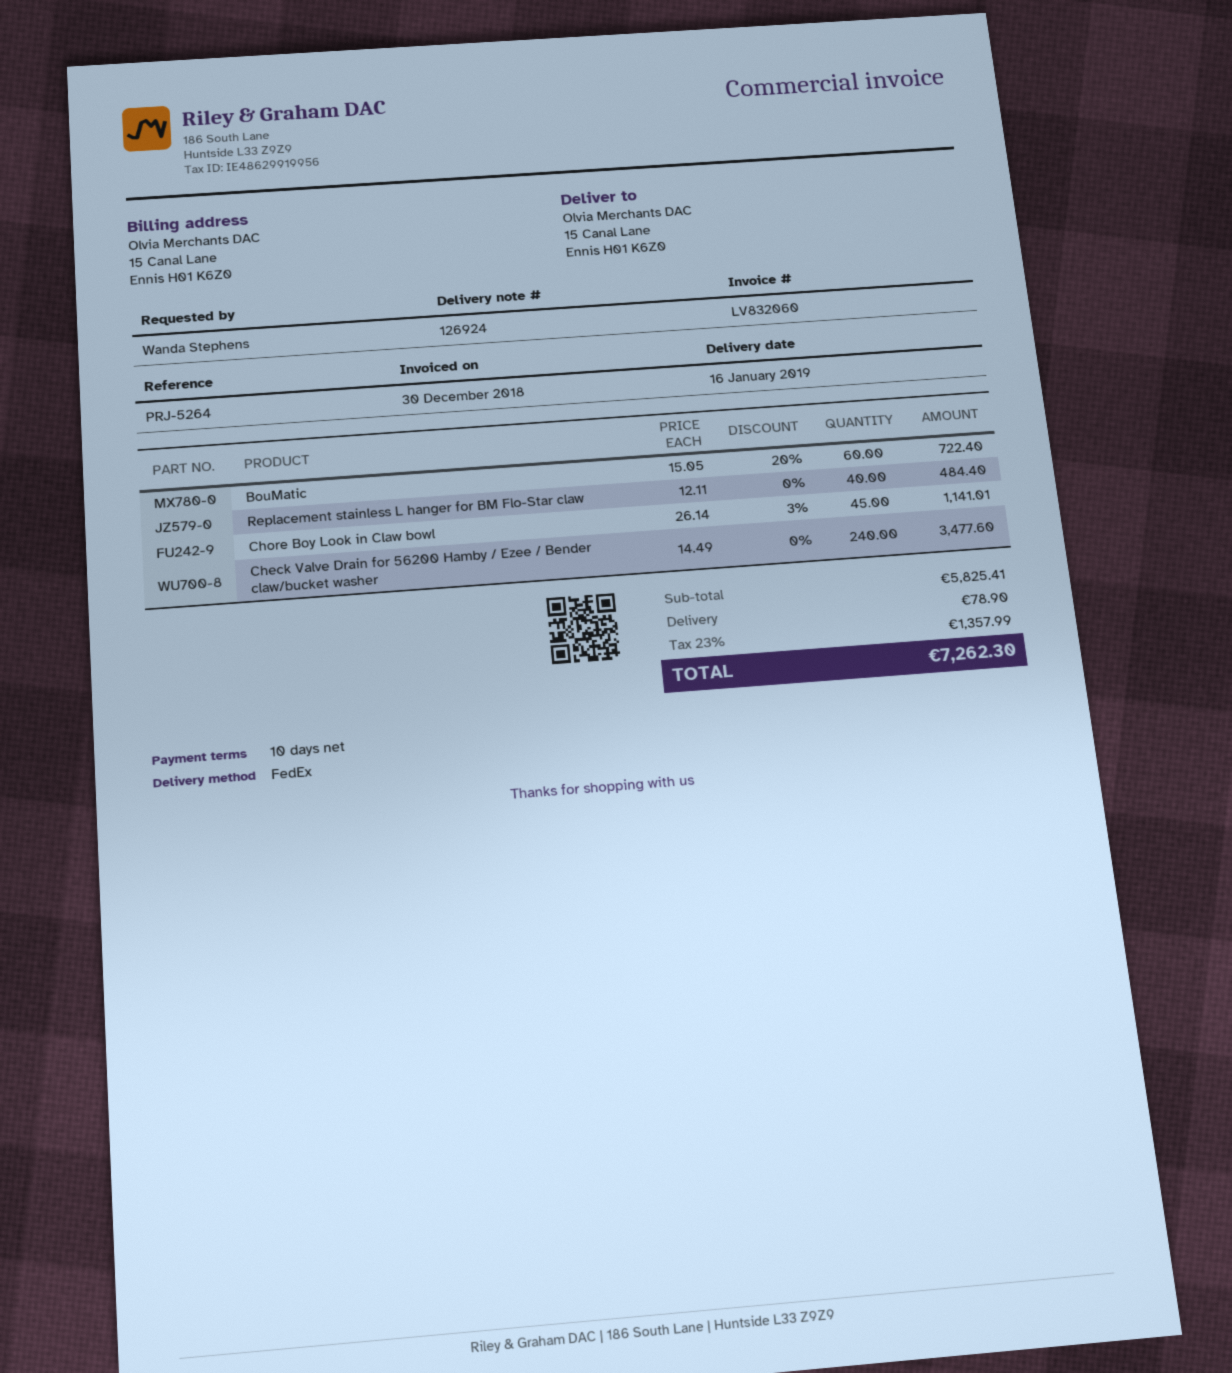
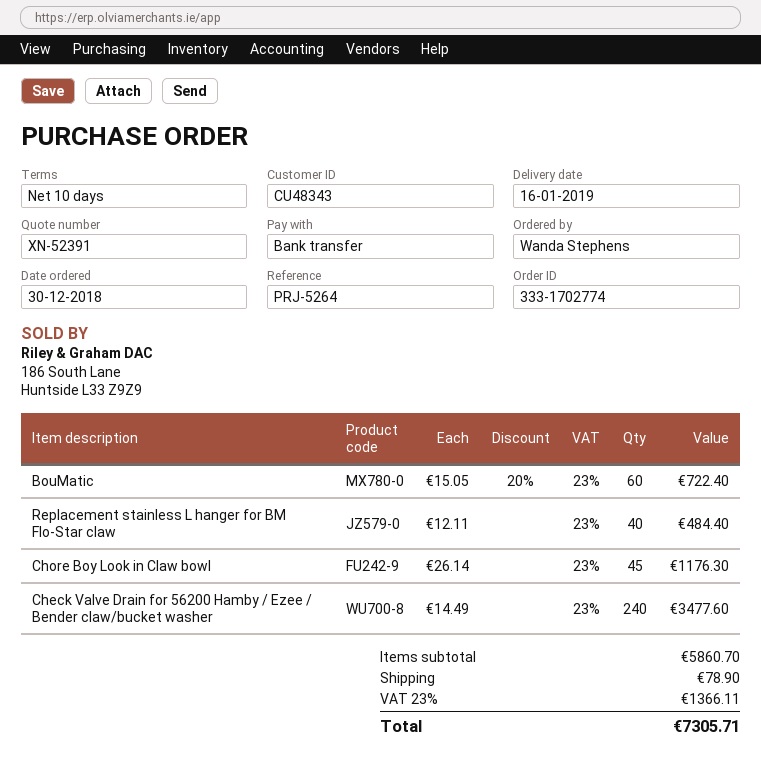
Chore Boy Look in Claw bowl: 45 x 26.14 - 3% = 1141.01 -> 45 x 26.14 = 1176.30
subtotal: 5825.41 -> 5860.70
tax: 23% = 1357.99 -> 23% = 1366.11
total: 7262.30 -> 7305.71

